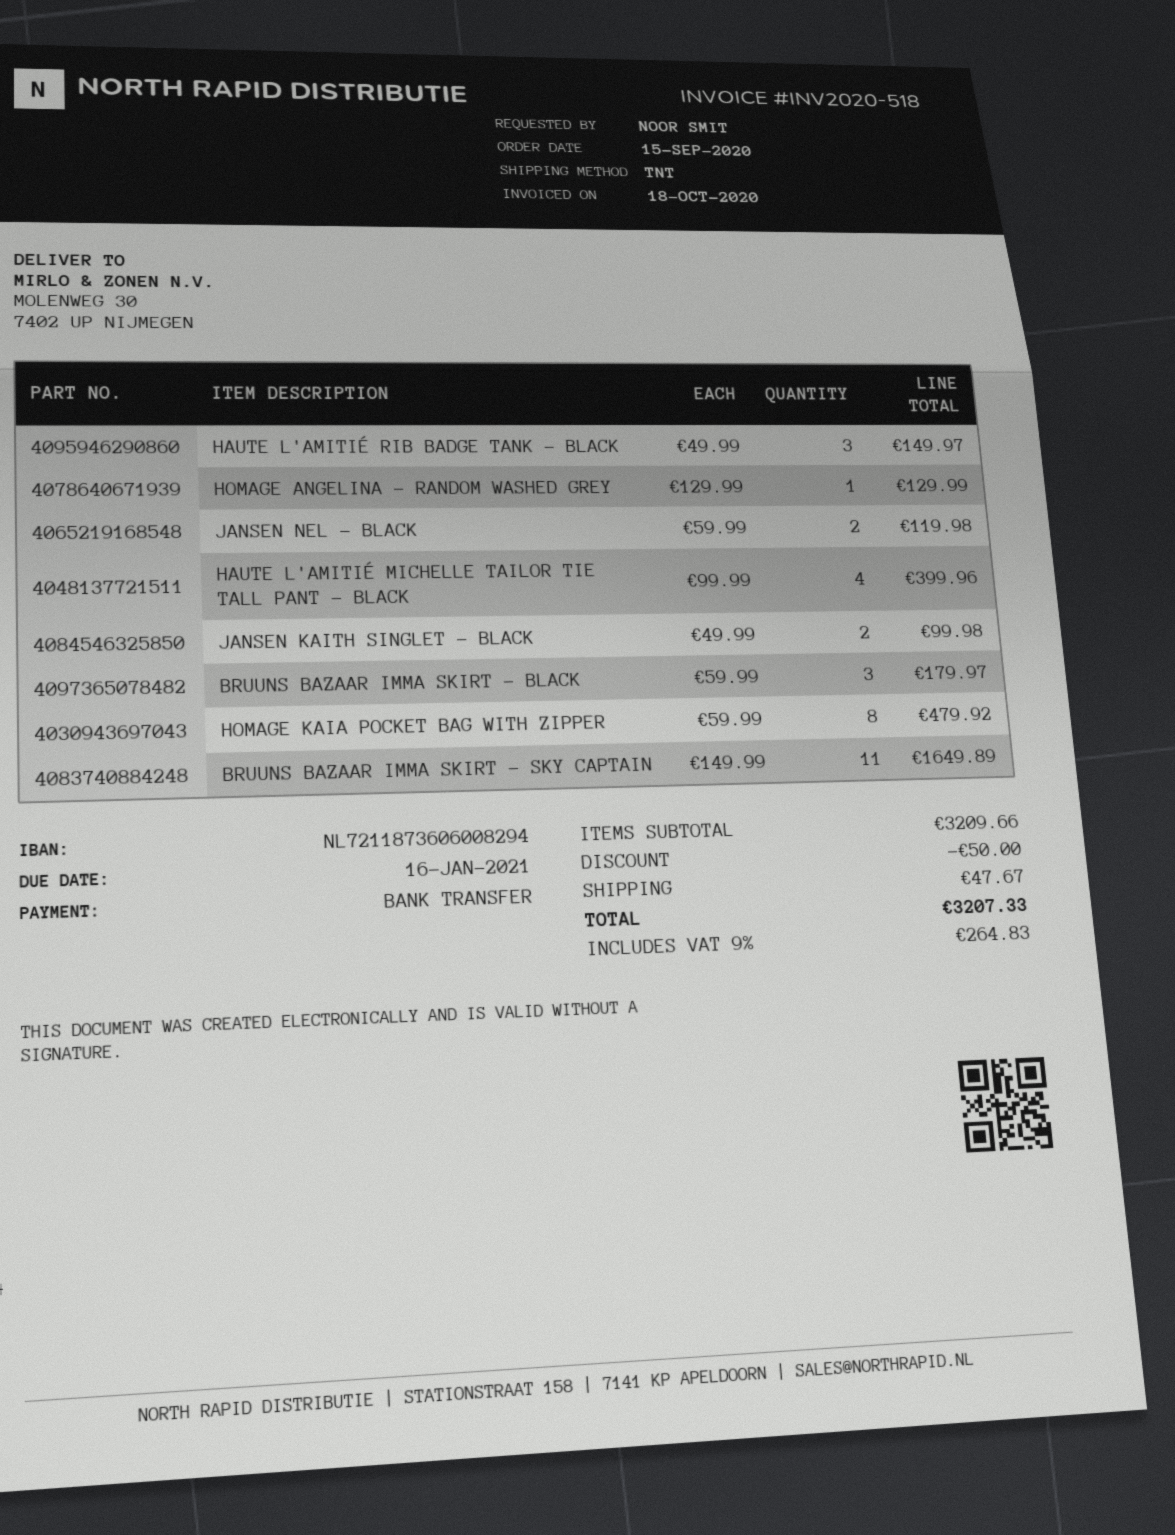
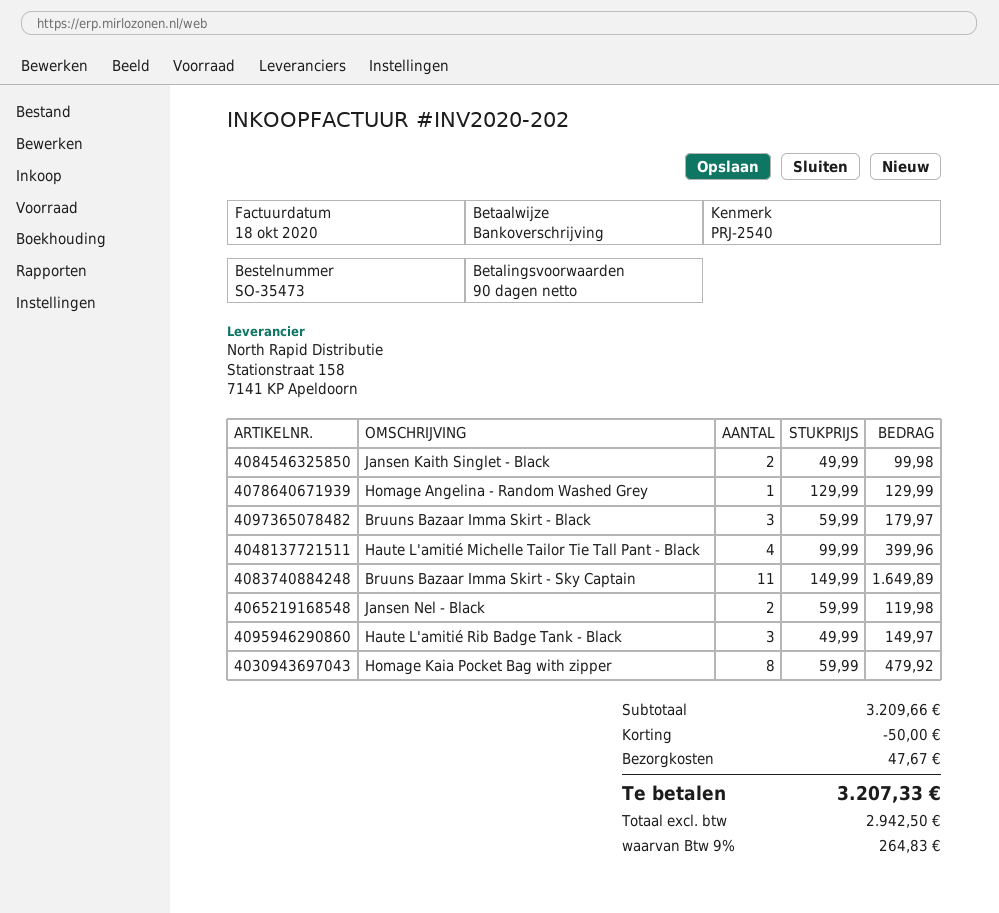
invoice number: INV2020-518 -> INV2020-202

